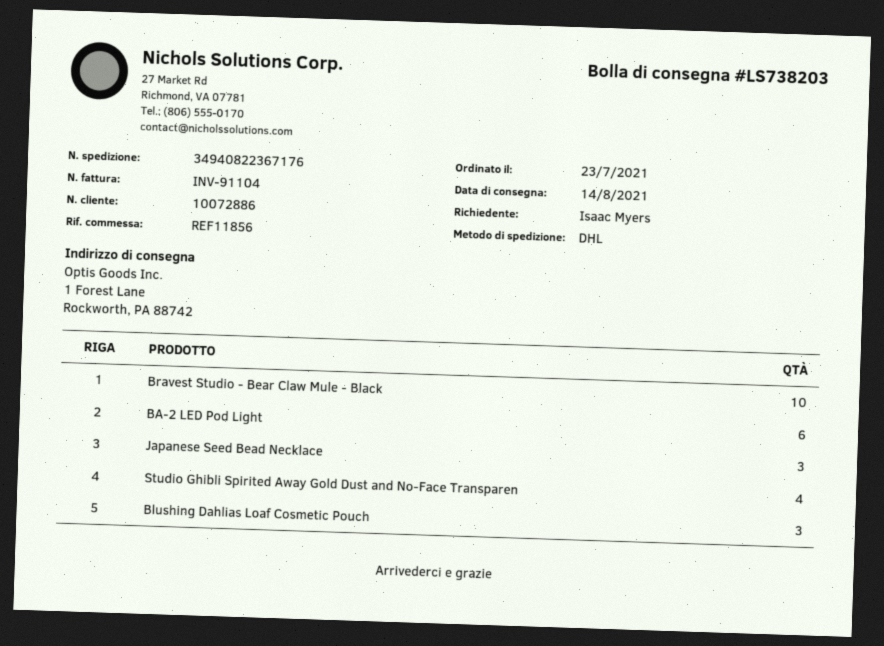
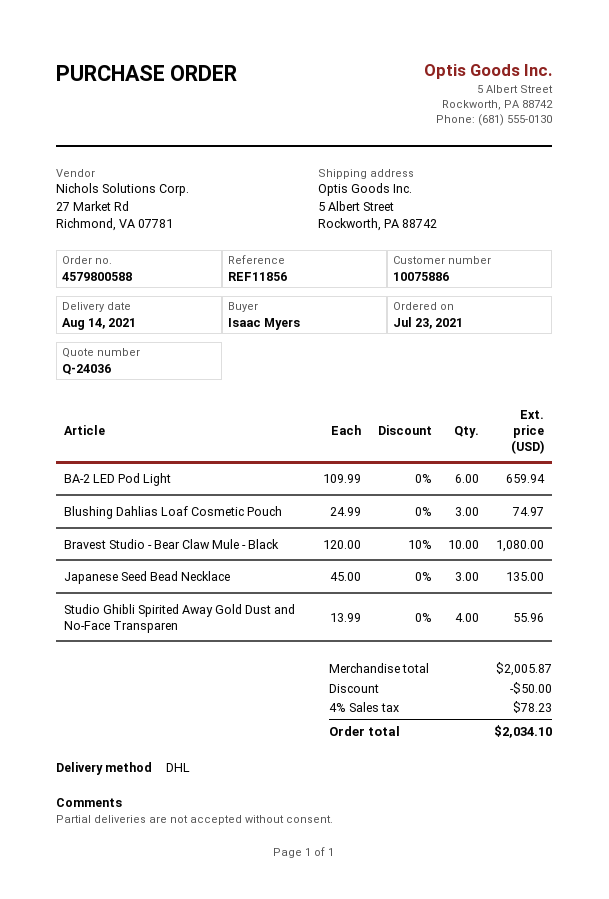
customer number: 10072886 -> 10075886
ship to: 1 Forest Lane, Rockworth, PA 88742 -> 5 Albert Street, Rockworth, PA 88742

